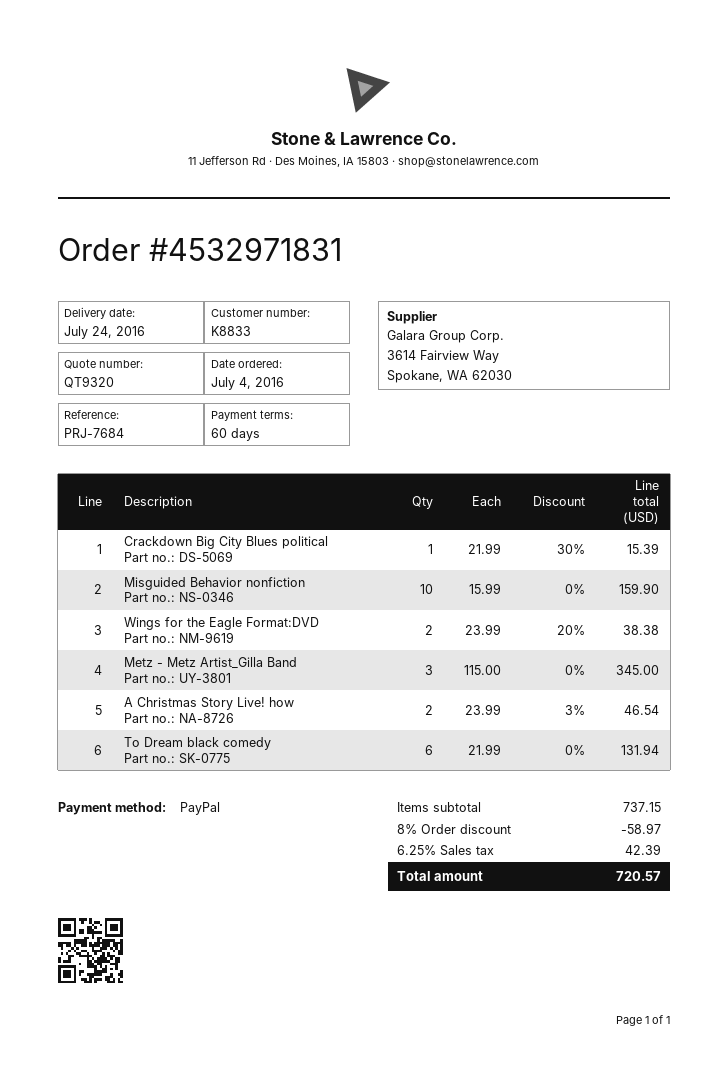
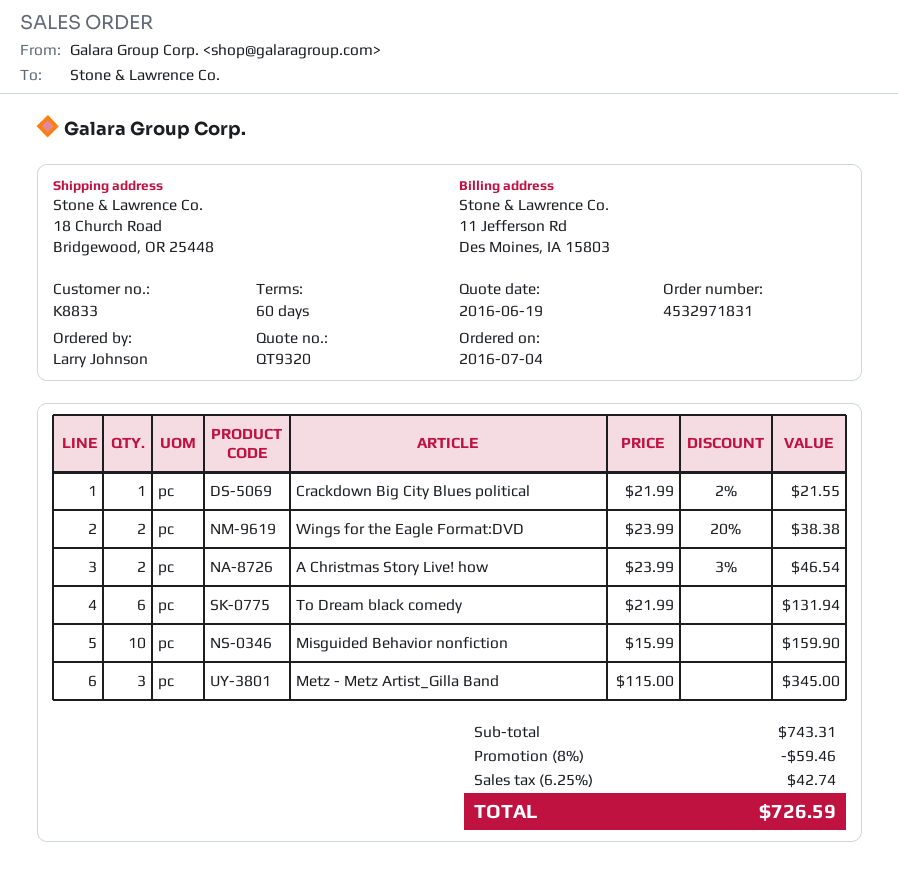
Crackdown Big City Blues political: 1 x 21.99 - 30% = 15.39 -> 1 x 21.99 - 2% = 21.55
subtotal: 737.15 -> 743.31
discount: 8% = 58.97 -> 8% = 59.46
tax: 6.25% = 42.39 -> 6.25% = 42.74
total: 720.57 -> 726.59

